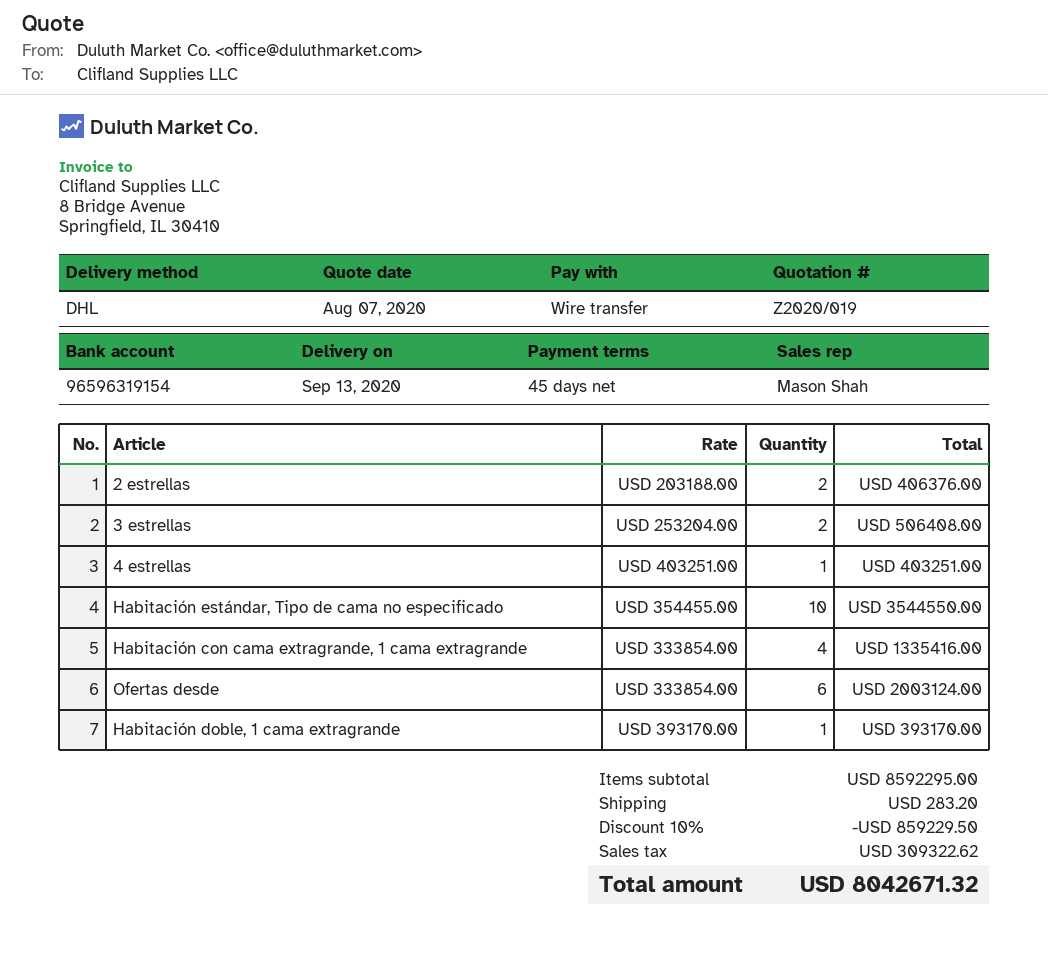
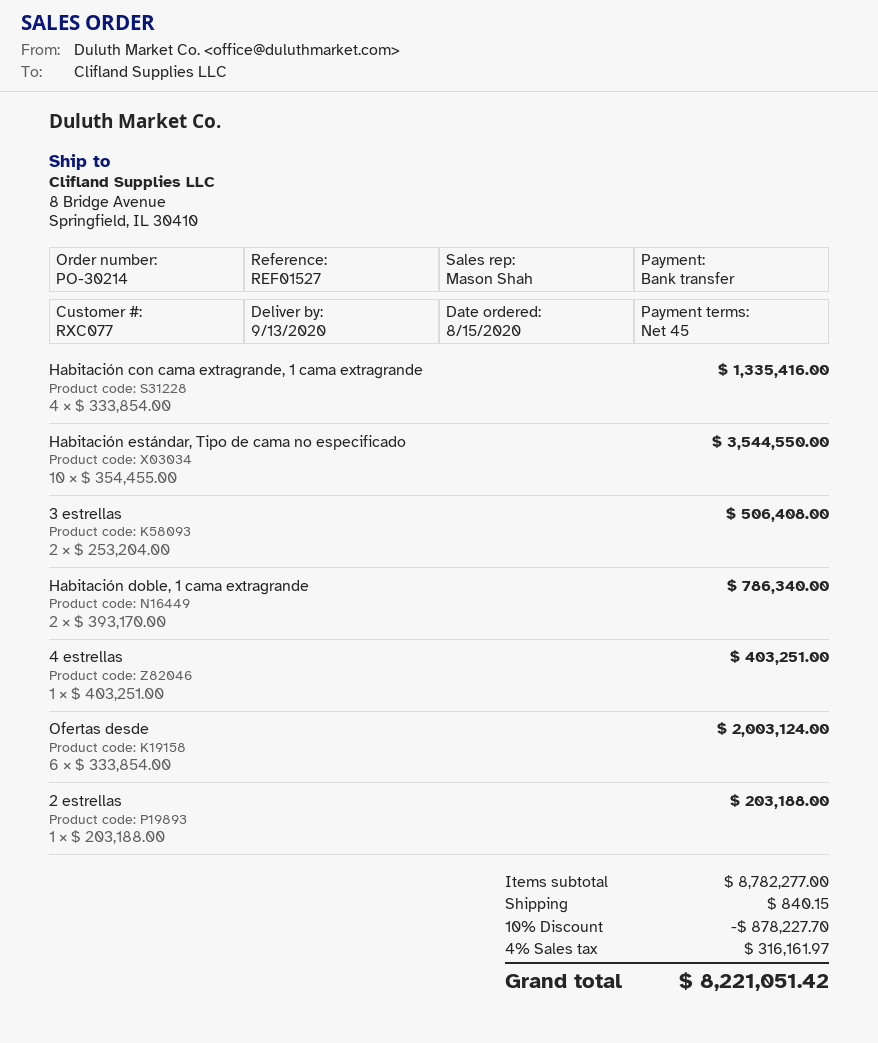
2 estrellas: 2 x 203188.00 = 406376.00 -> 1 x 203188.00 = 203188.00
Habitación doble, 1 cama extragrande: 1 x 393170.00 = 393170.00 -> 2 x 393170.00 = 786340.00
subtotal: 8592295.00 -> 8782277.00
discount: 10% = 859229.50 -> 10% = 878227.70
shipping: 283.20 -> 840.15
tax: 309322.62 -> 316161.97
total: 8042671.32 -> 8221051.42

